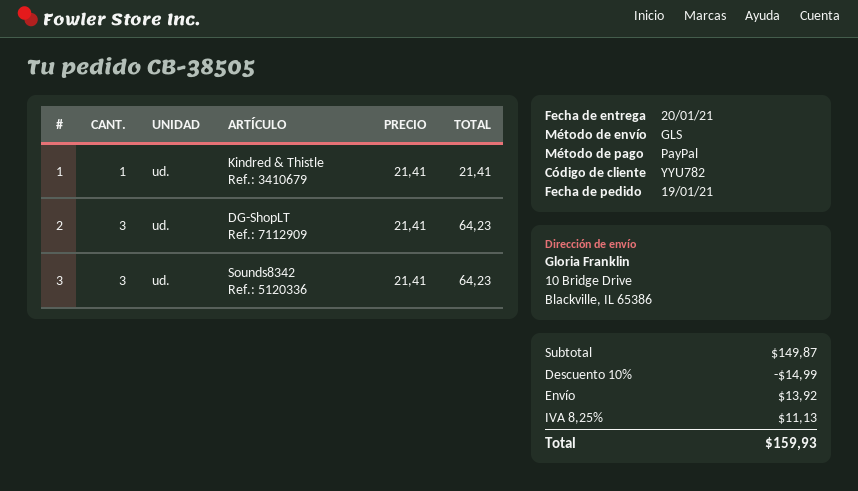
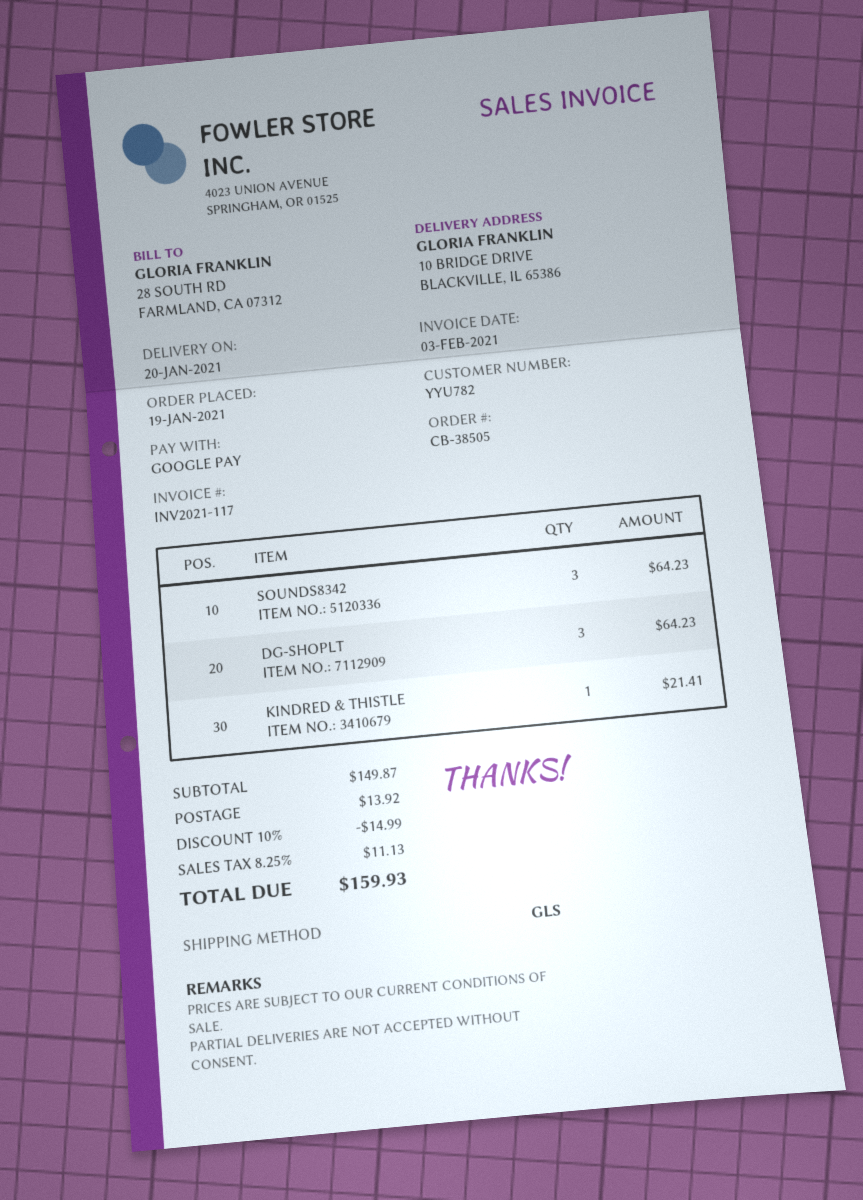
payment method: PayPal -> Google Pay

